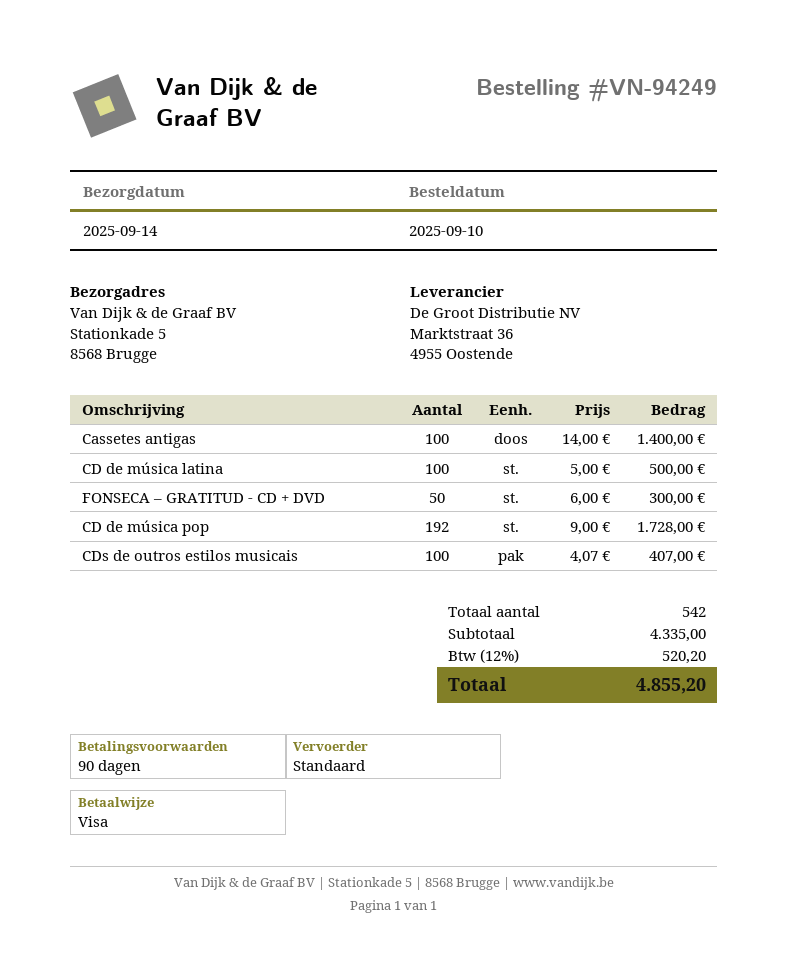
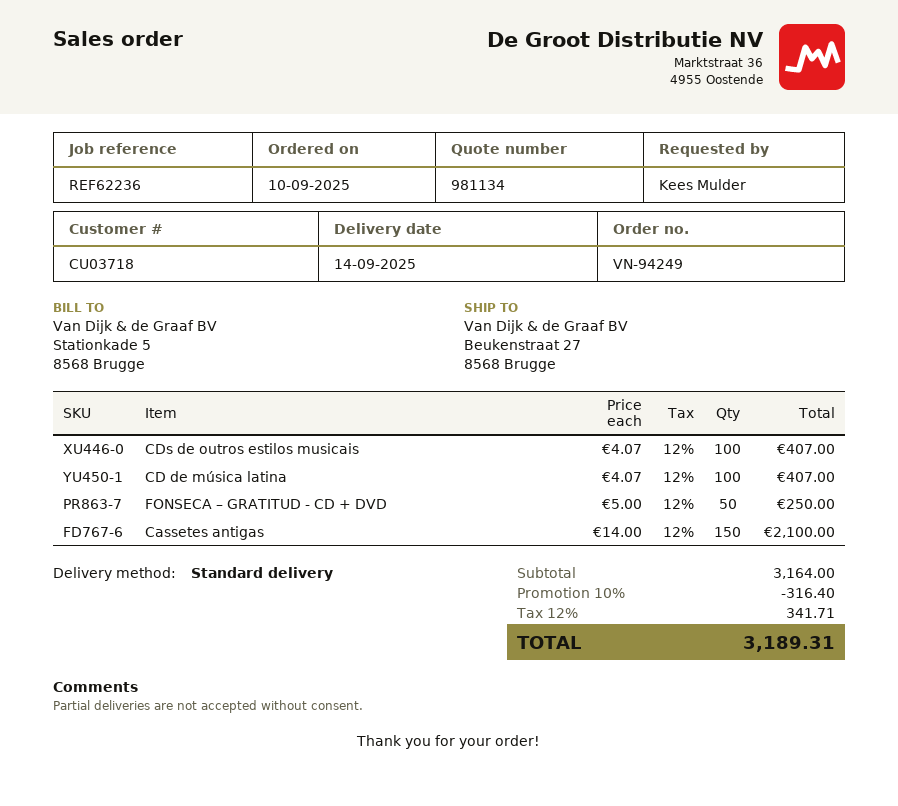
ship to: Stationkade 5, 8568 Brugge -> Beukenstraat 27, 8568 Brugge
Cassetes antigas: 100 x 14.00 = 1400.00 -> 150 x 14.00 = 2100.00
CD de música latina: 100 x 5.00 = 500.00 -> 100 x 4.07 = 407.00
FONSECA – GRATITUD - CD + DVD: 50 x 6.00 = 300.00 -> 50 x 5.00 = 250.00
CD de música pop: 192 x 9.00 = 1728.00 -> none
subtotal: 4335.00 -> 3164.00
discount: none -> 10% = 316.40
tax: 12% = 520.20 -> 12% = 341.71
total: 4855.20 -> 3189.31

